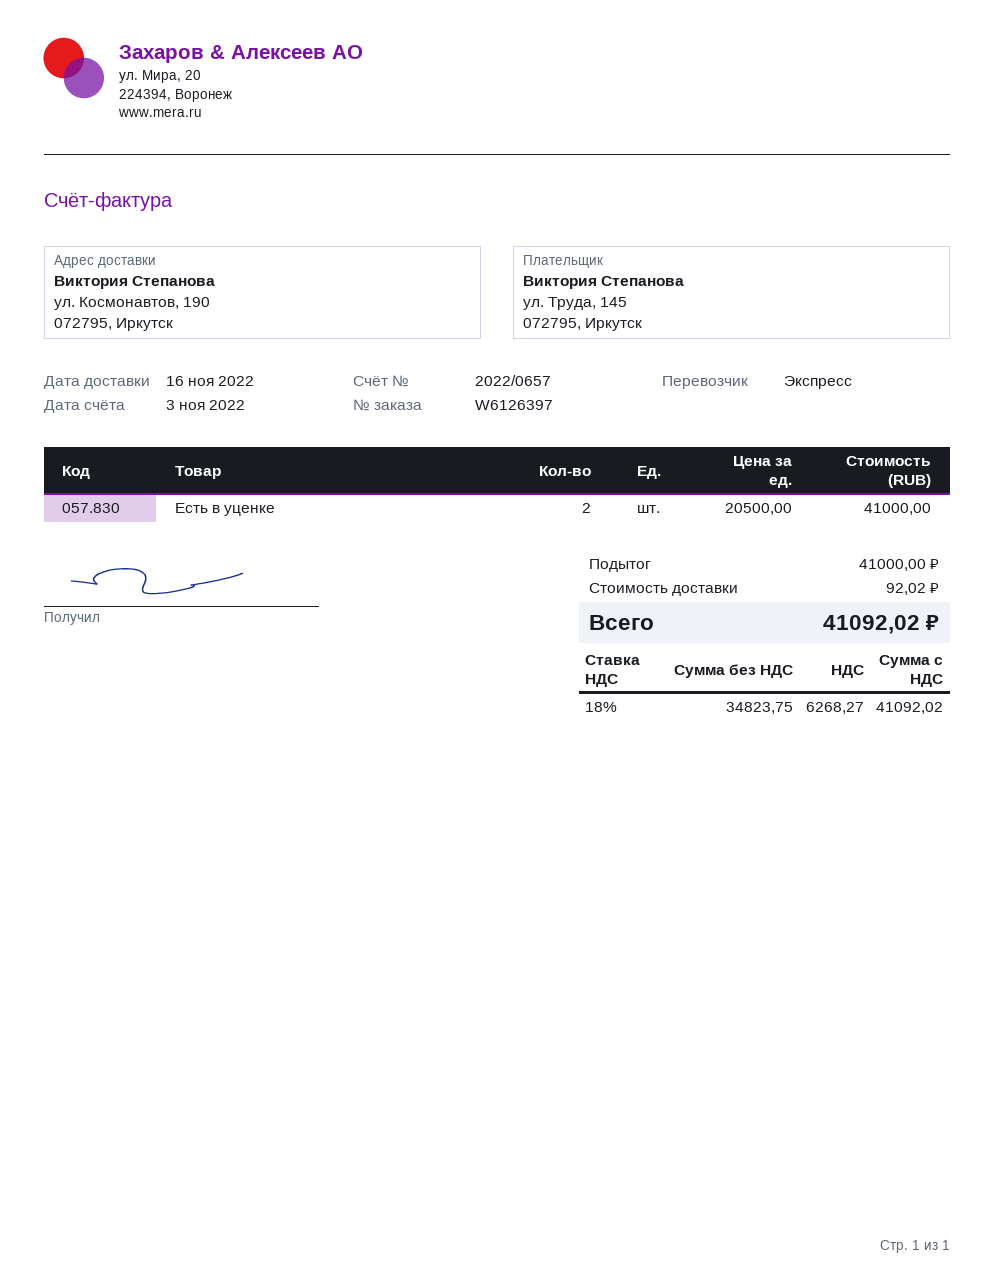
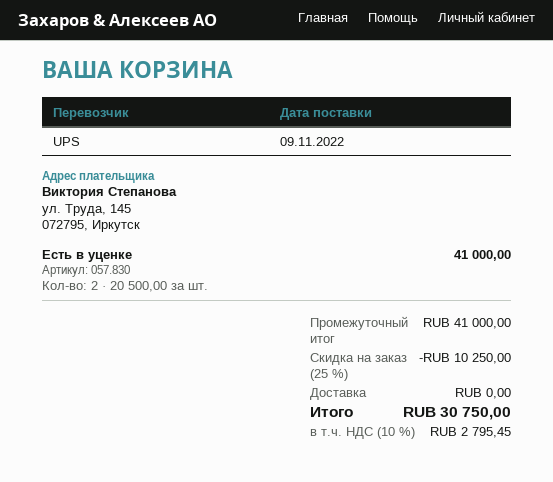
delivery date: 2022-11-16 -> 2022-11-09
shipping method: express -> UPS
discount: none -> 25% = 10250.00
shipping: 92.02 -> 0.00
tax: 18% = 6268.27 -> 10% = 2795.45
total: 41092.02 -> 30750.00

